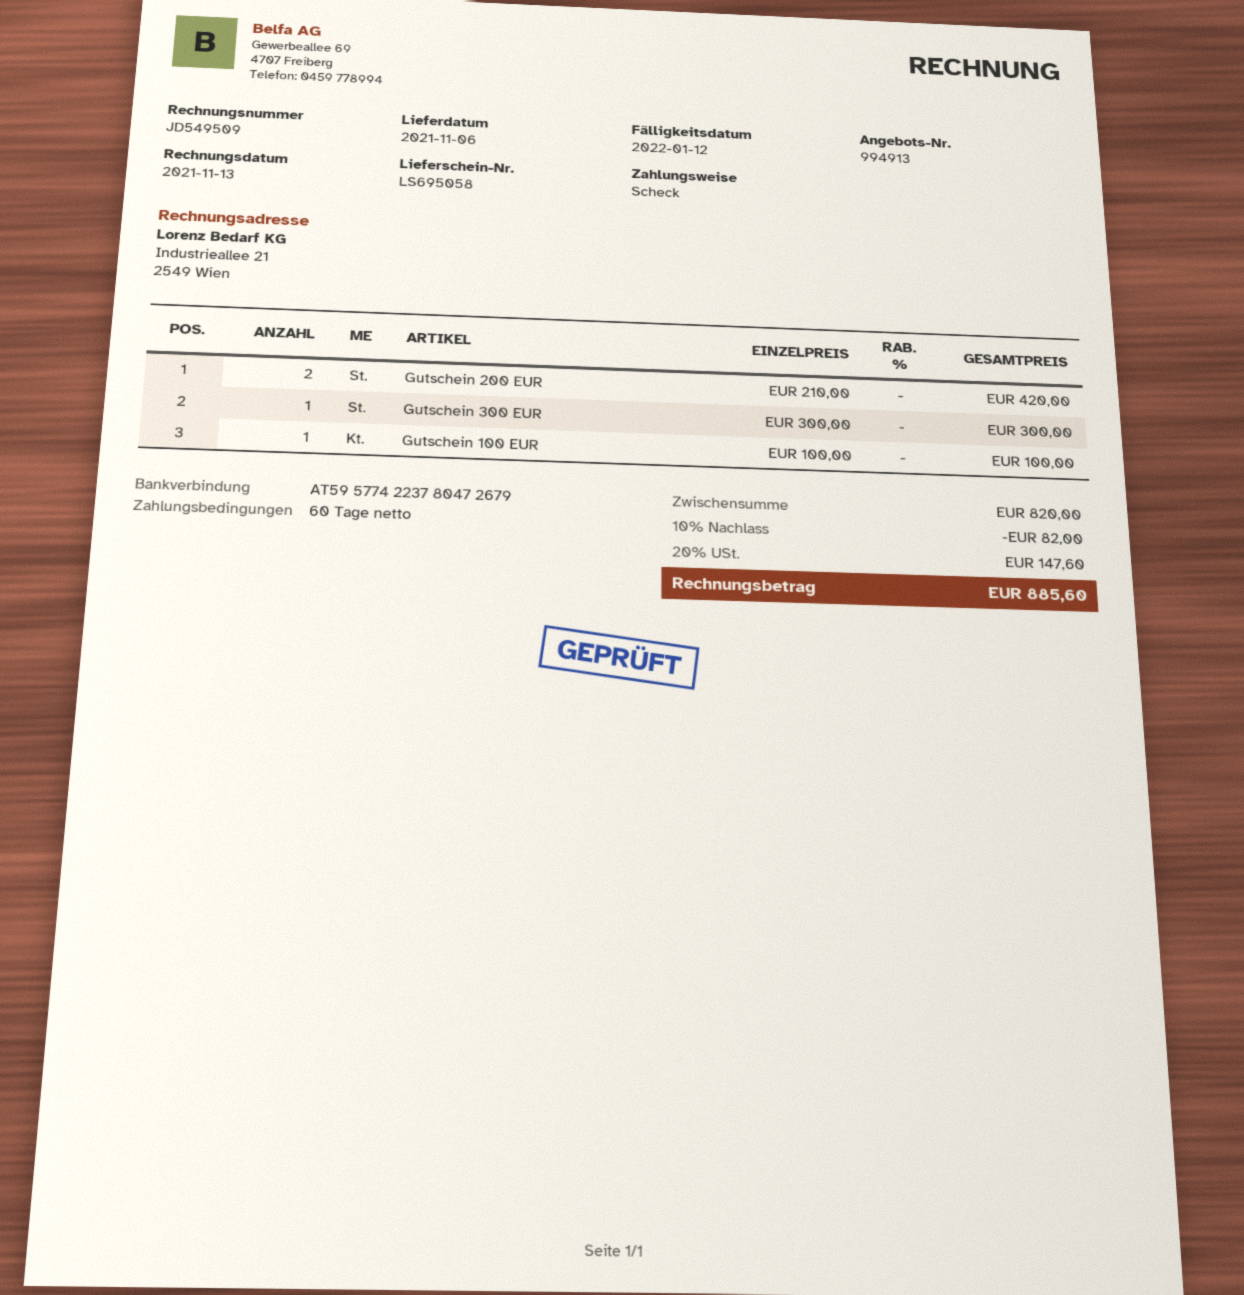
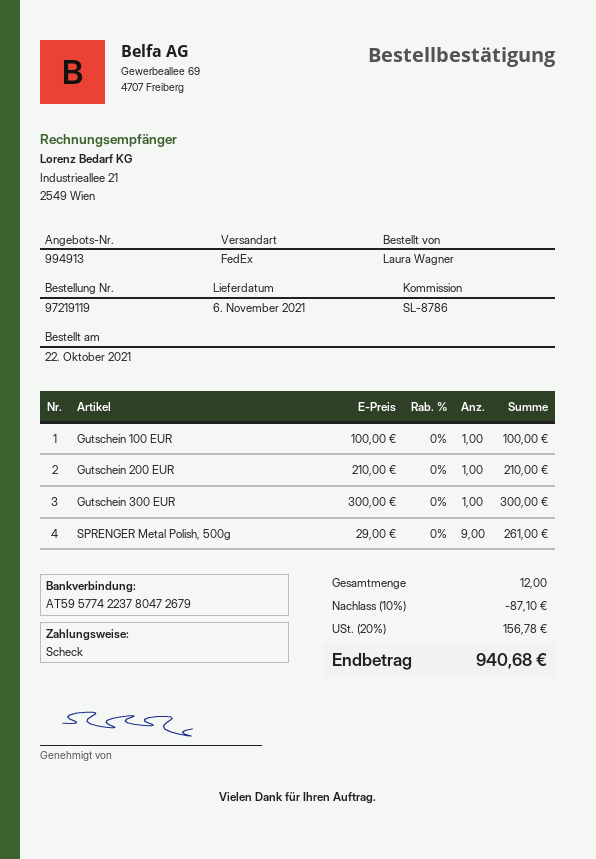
Gutschein 200 EUR: 2 x 210.00 = 420.00 -> 1 x 210.00 = 210.00
SPRENGER Metal Polish, 500g: none -> 9 x 29.00 = 261.00
discount: 10% = 82.00 -> 10% = 87.10
tax: 20% = 147.60 -> 20% = 156.78
total: 885.60 -> 940.68

